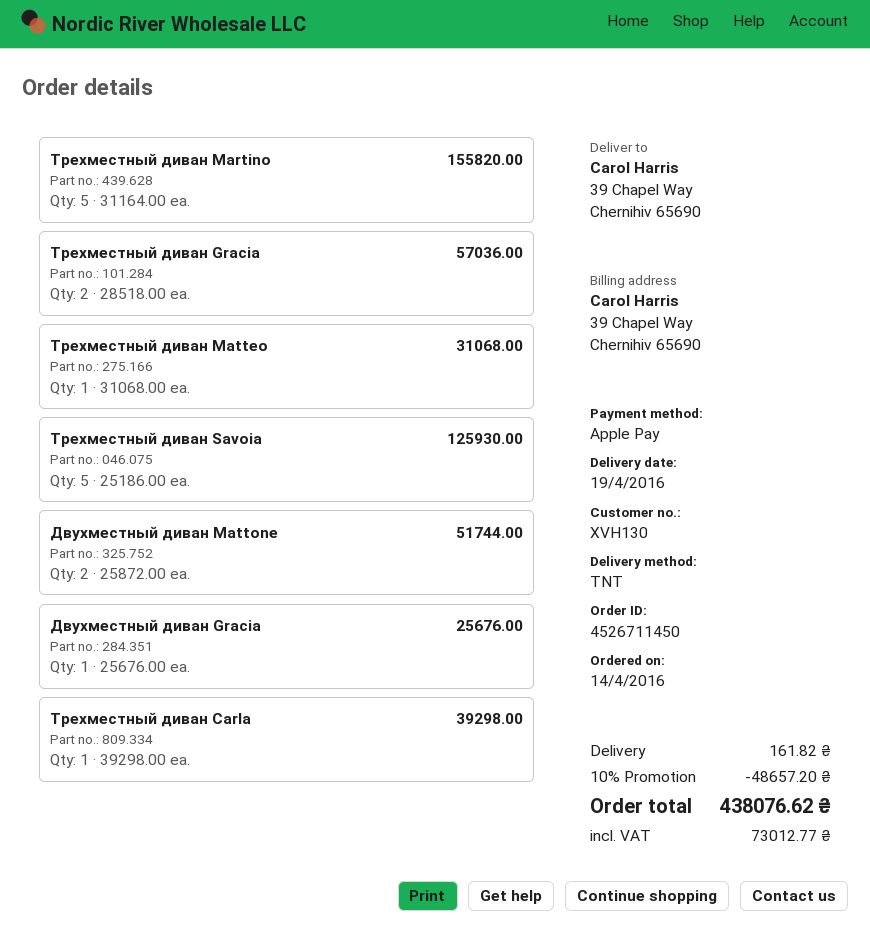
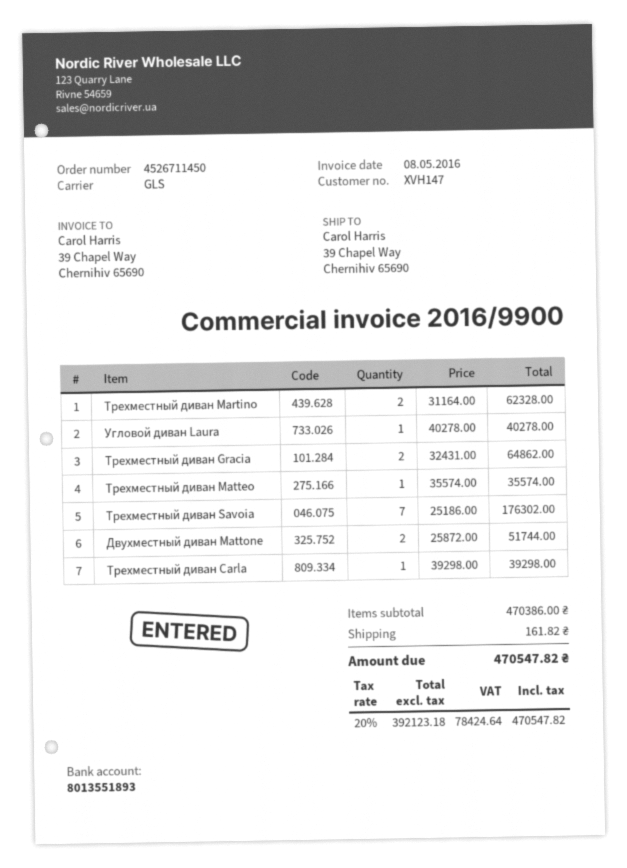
customer number: XVH130 -> XVH147
shipping method: TNT -> GLS
Трехместный диван Martino: 5 x 31164.00 = 155820.00 -> 2 x 31164.00 = 62328.00
Трехместный диван Gracia: 2 x 28518.00 = 57036.00 -> 2 x 32431.00 = 64862.00
Трехместный диван Matteo: 1 x 31068.00 = 31068.00 -> 1 x 35574.00 = 35574.00
Трехместный диван Savoia: 5 x 25186.00 = 125930.00 -> 7 x 25186.00 = 176302.00
Двухместный диван Gracia: 1 x 25676.00 = 25676.00 -> none
Угловой диван Laura: none -> 1 x 40278.00 = 40278.00
discount: 10% = 48657.20 -> none
tax: 73012.77 -> 78424.64
total: 438076.62 -> 470547.82

